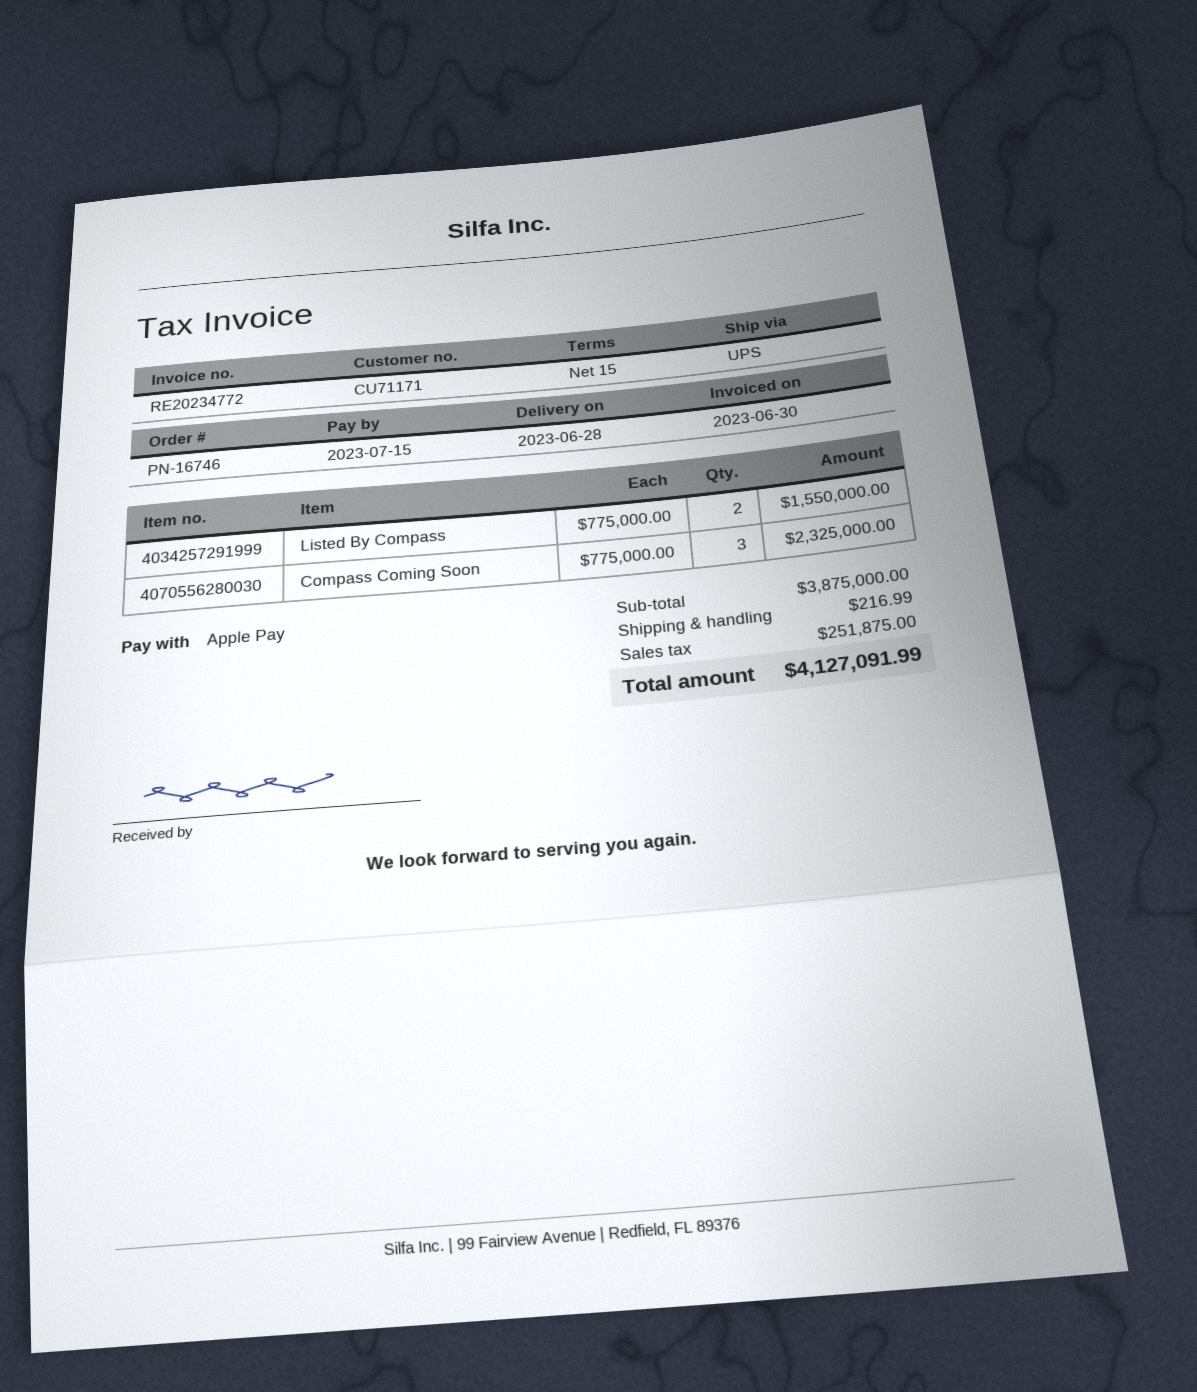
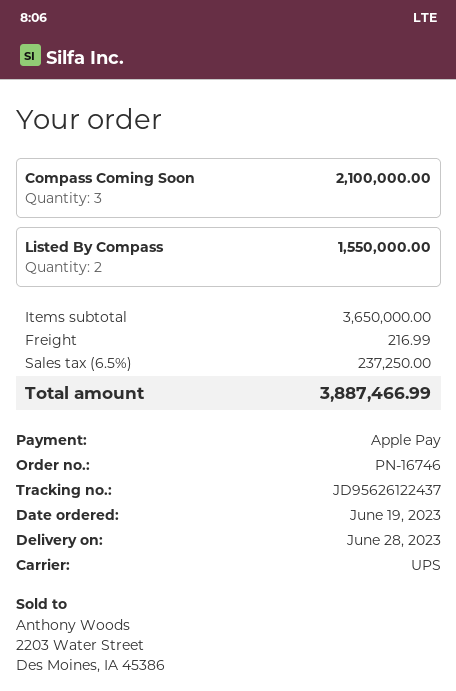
Compass Coming Soon: 3 for 2325000.00 -> 3 for 2100000.00
subtotal: 3875000.00 -> 3650000.00
tax: 251875.00 -> 237250.00
total: 4127091.99 -> 3887466.99

